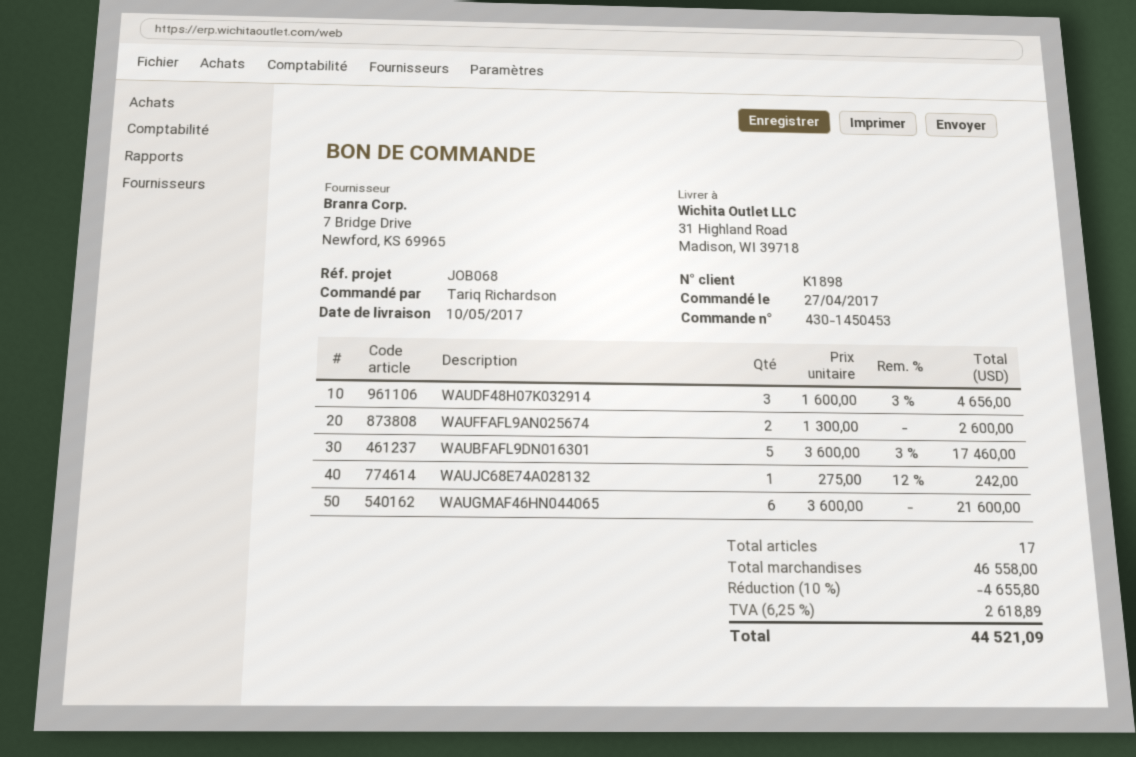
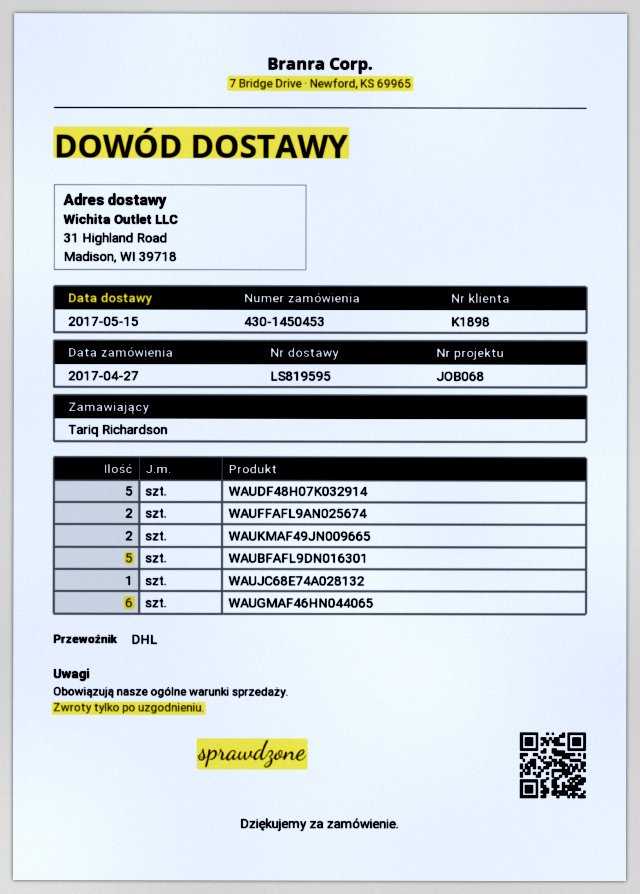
delivery date: 2017-05-10 -> 2017-05-15
WAUDF48H07K032914: 3 -> 5
WAUKMAF49JN009665: none -> 2

